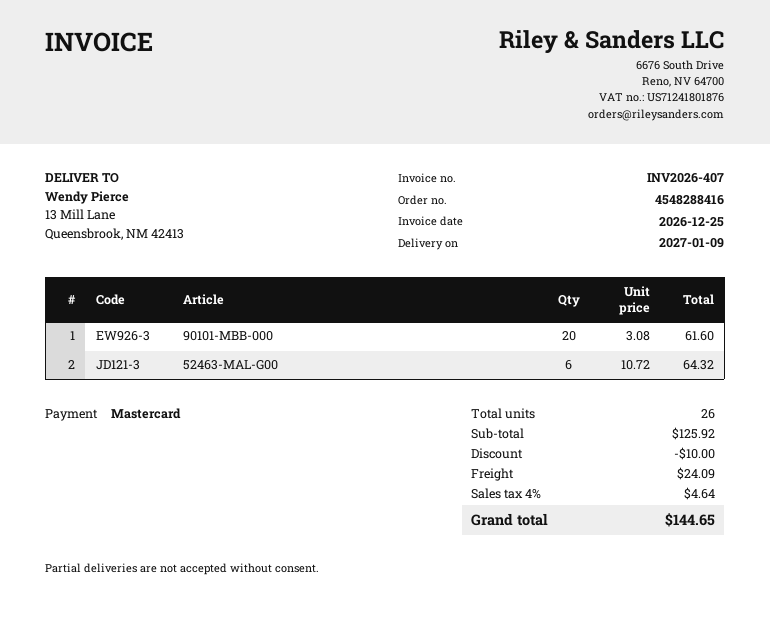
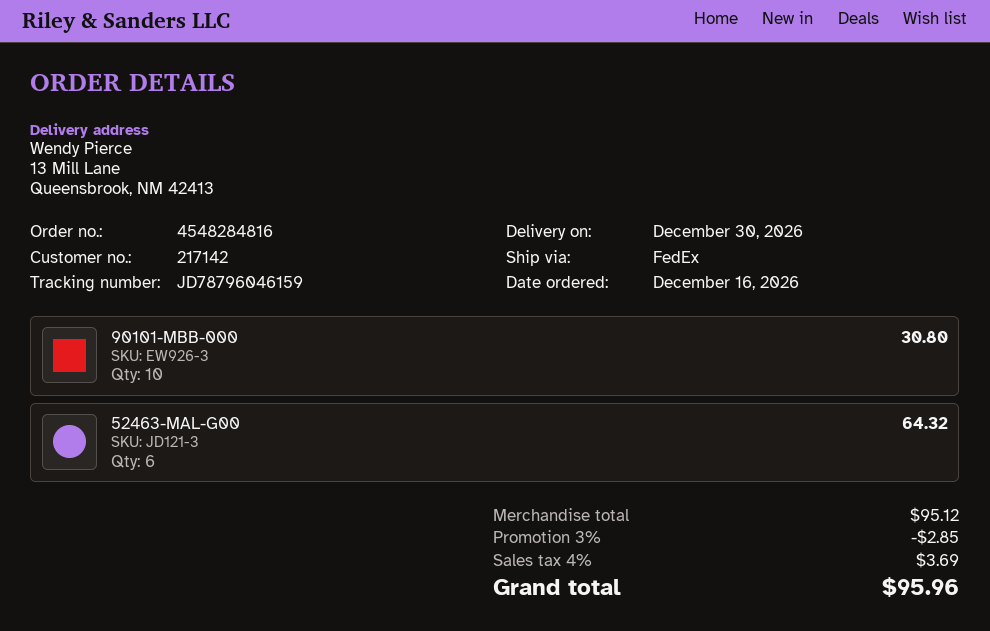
order number: 4548288416 -> 4548284816
delivery date: 2027-01-09 -> 2026-12-30
90101-MBB-000: 20 for 61.60 -> 10 for 30.80
subtotal: 125.92 -> 95.12
discount: 10.00 -> 2.85
shipping: 24.09 -> none
tax: 4% = 4.64 -> 4% = 3.69
total: 144.65 -> 95.96

